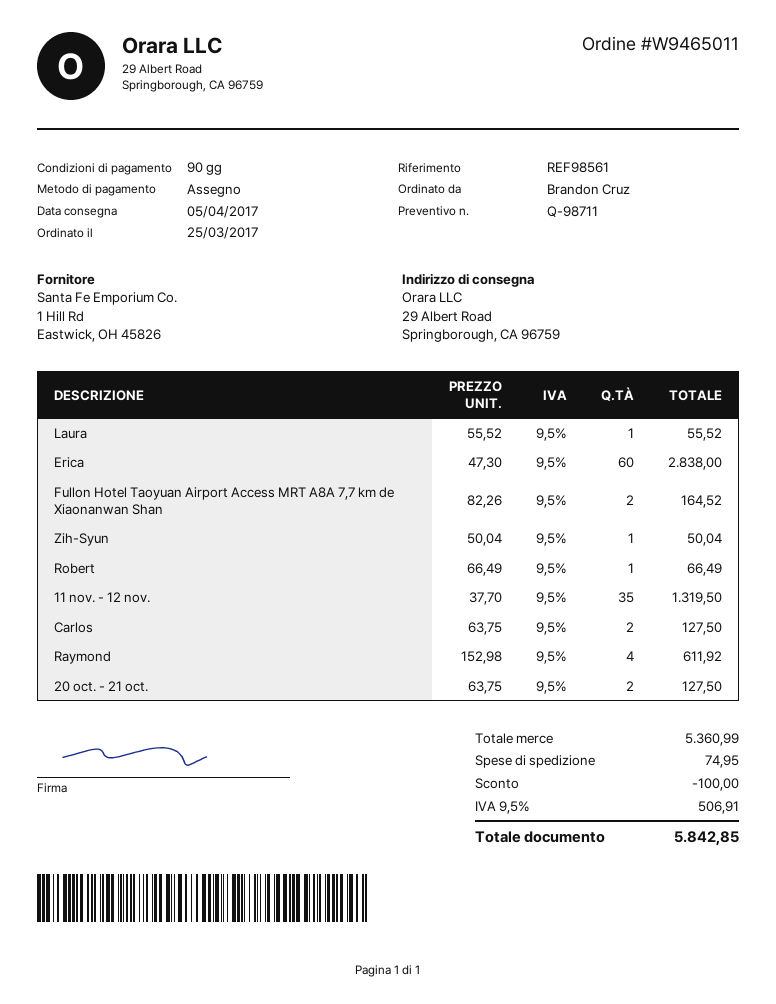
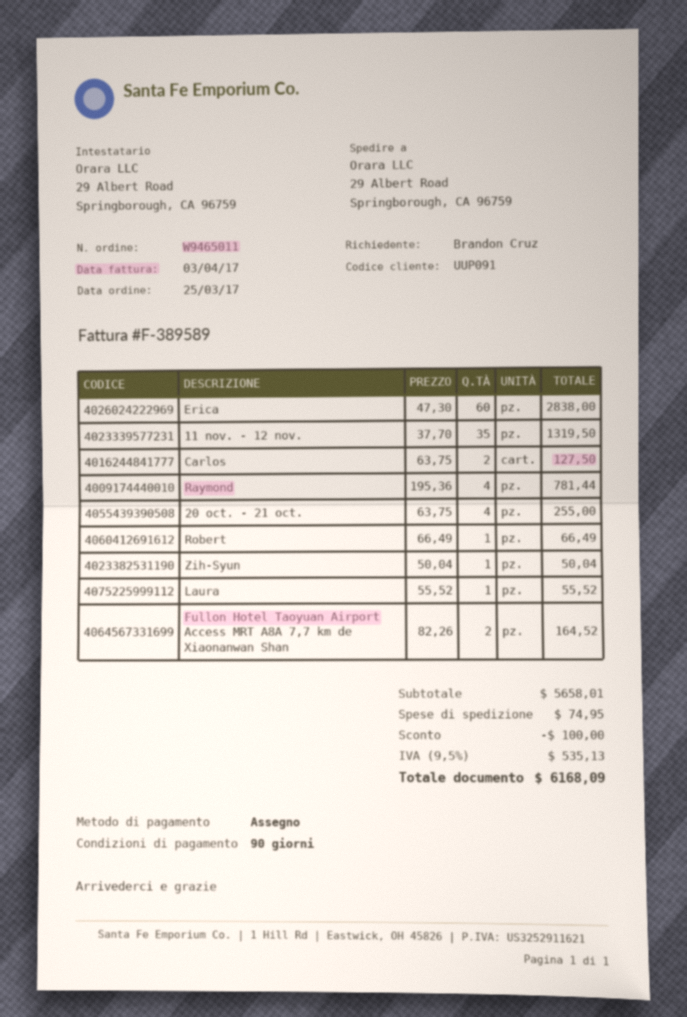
Raymond: 4 x 152.98 = 611.92 -> 4 x 195.36 = 781.44
20 oct. - 21 oct.: 2 x 63.75 = 127.50 -> 4 x 63.75 = 255.00
subtotal: 5360.99 -> 5658.01
tax: 9.5% = 506.91 -> 9.5% = 535.13
total: 5842.85 -> 6168.09

